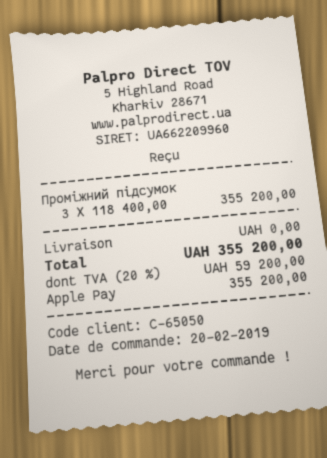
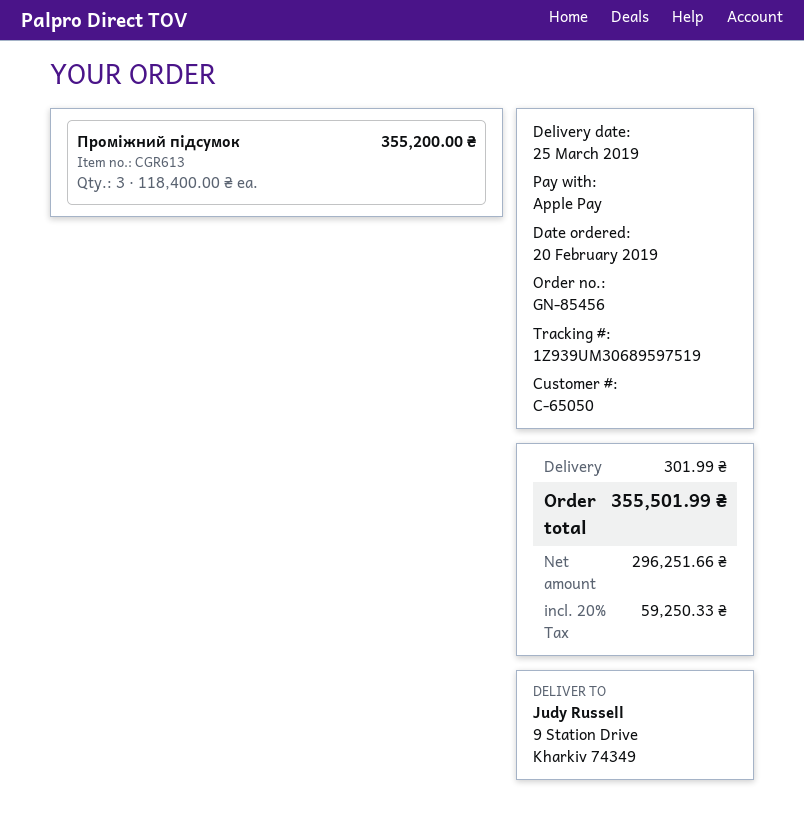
shipping: 0.00 -> 301.99
tax: 20% = 59200.00 -> 20% = 59250.33
total: 355200.00 -> 355501.99

